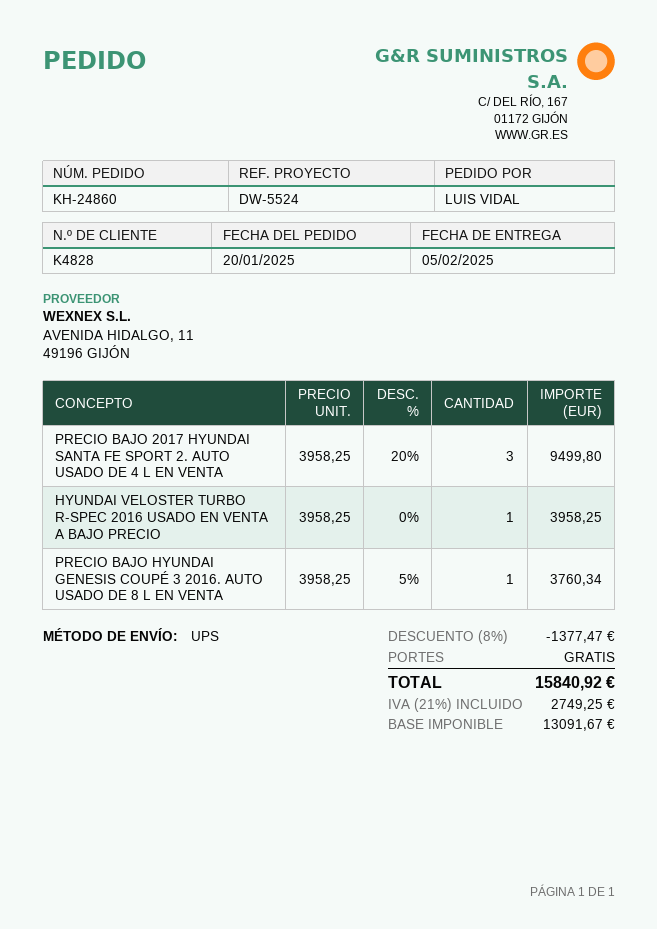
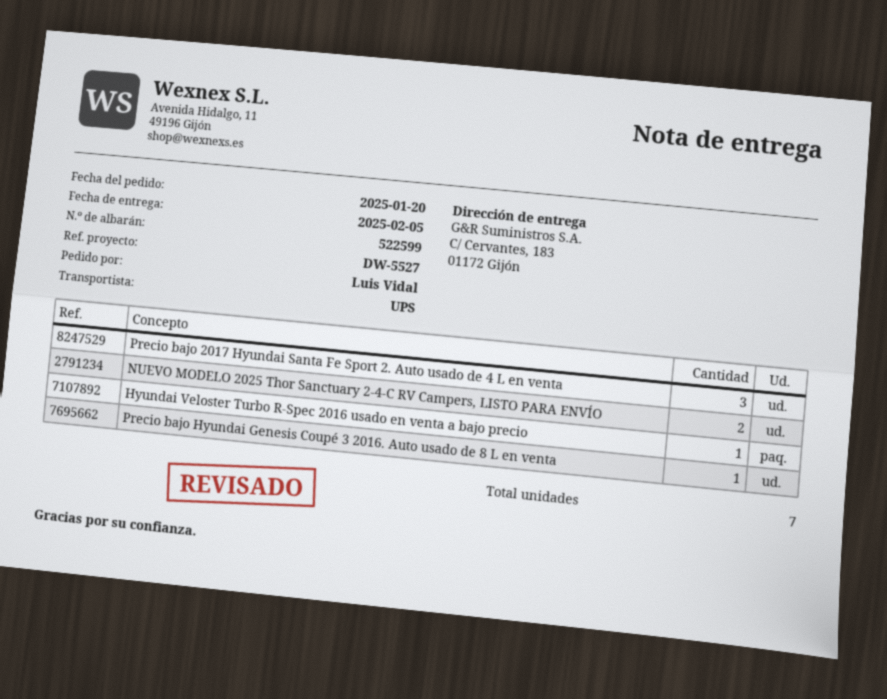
reference: DW-5524 -> DW-5527
NUEVO MODELO 2025 Thor Sanctuary 2-4-C RV Campers, LISTO PARA ENVÍO: none -> 2

